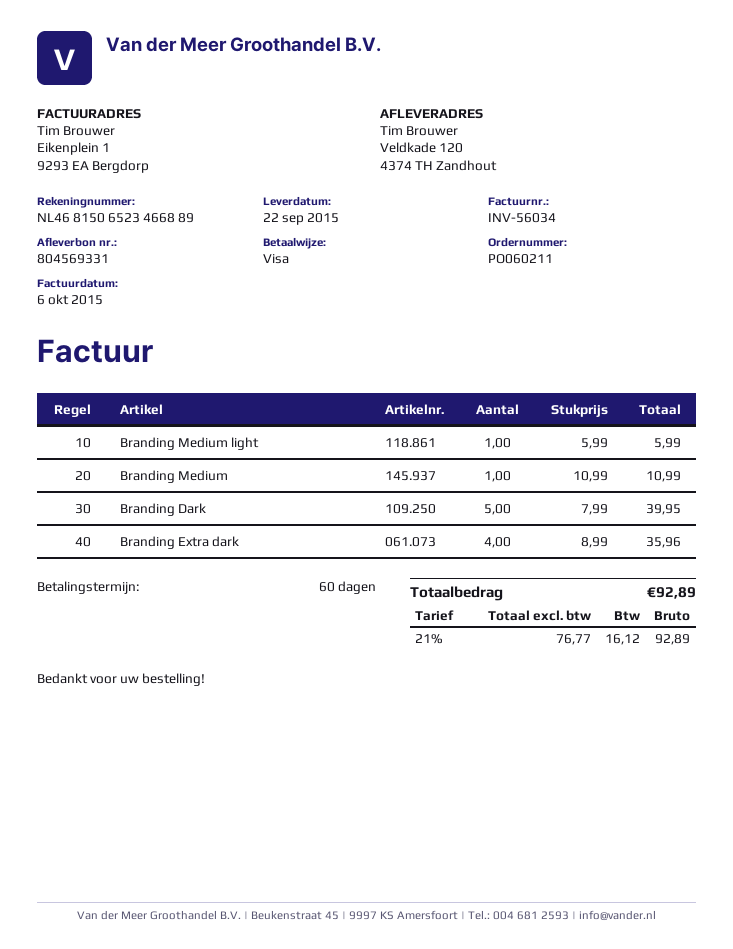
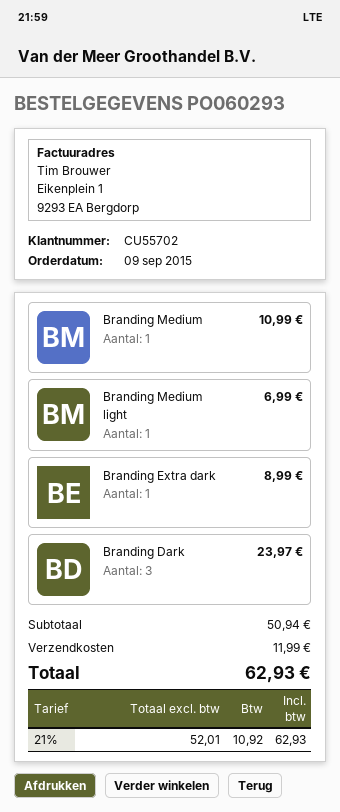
order number: PO060211 -> PO060293
Branding Medium light: 1 for 5.99 -> 1 for 6.99
Branding Dark: 5 for 39.95 -> 3 for 23.97
Branding Extra dark: 4 for 35.96 -> 1 for 8.99
shipping: none -> 11.99
net: 76.77 -> 52.01
tax: 21% = 16.12 -> 21% = 10.92
total: 92.89 -> 62.93

